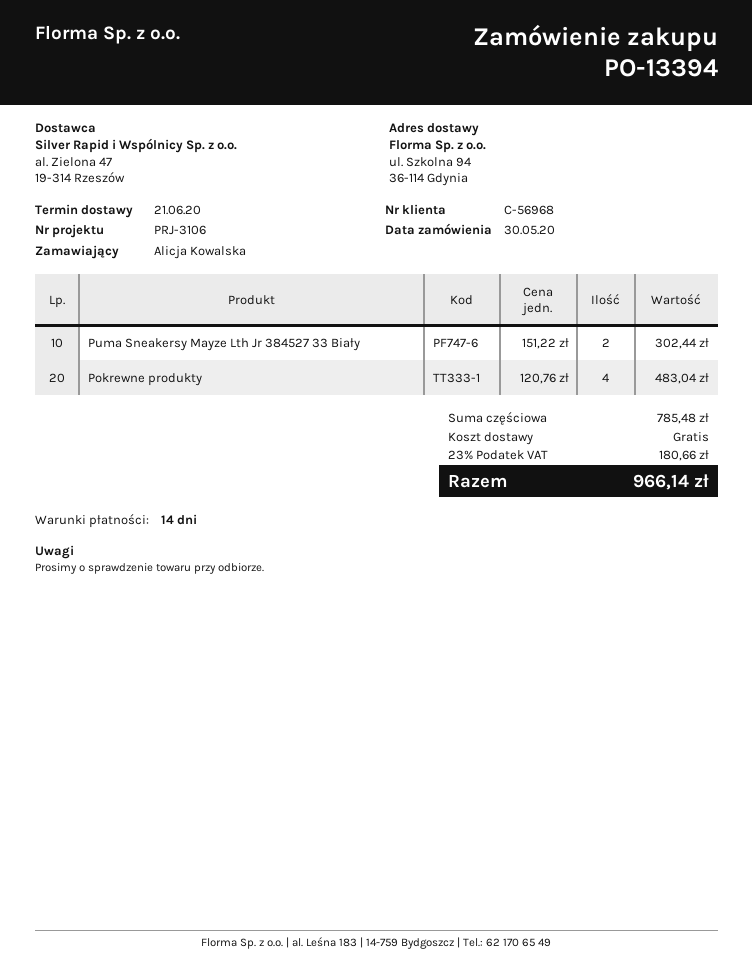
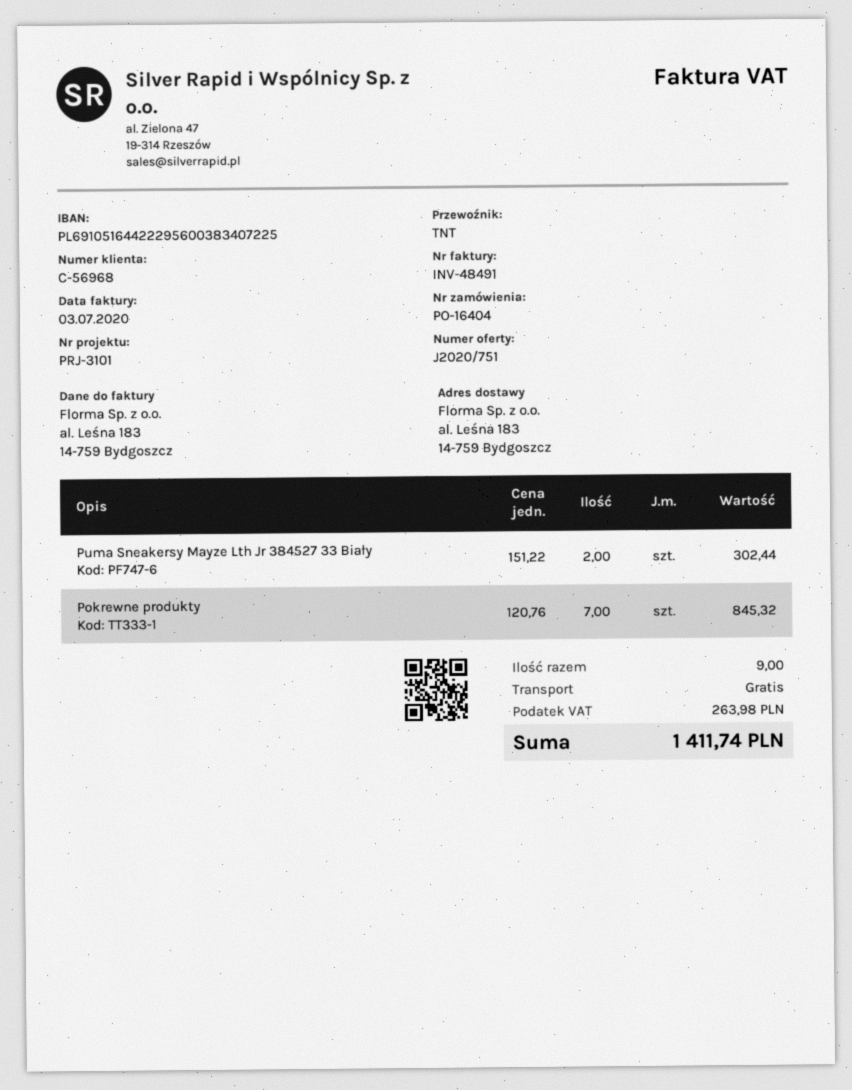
order number: PO-13394 -> PO-16404
reference: PRJ-3106 -> PRJ-3101
ship to: ul. Szkolna 94, 36-114 Gdynia -> al. Leśna 183, 14-759 Bydgoszcz
Pokrewne produkty: 4 x 120.76 = 483.04 -> 7 x 120.76 = 845.32
tax: 180.66 -> 263.98
total: 966.14 -> 1411.74

